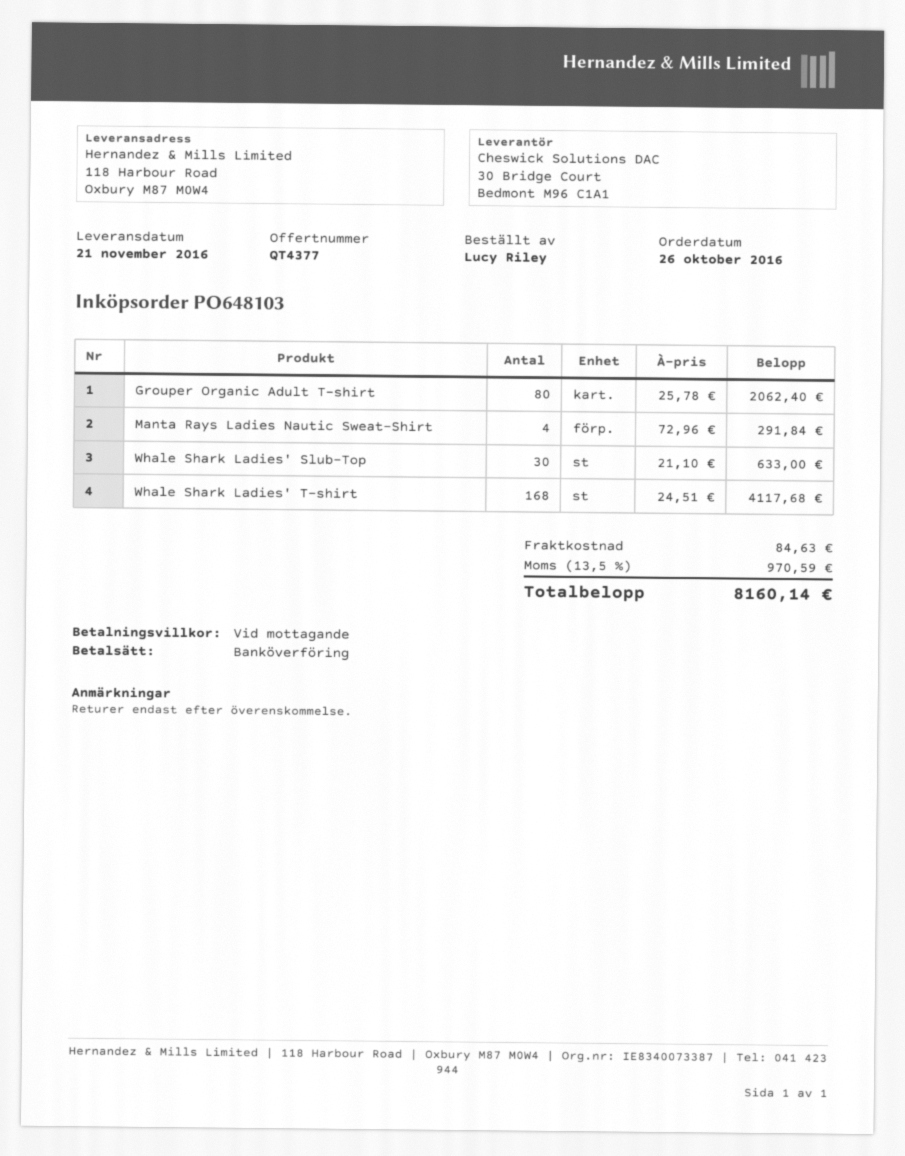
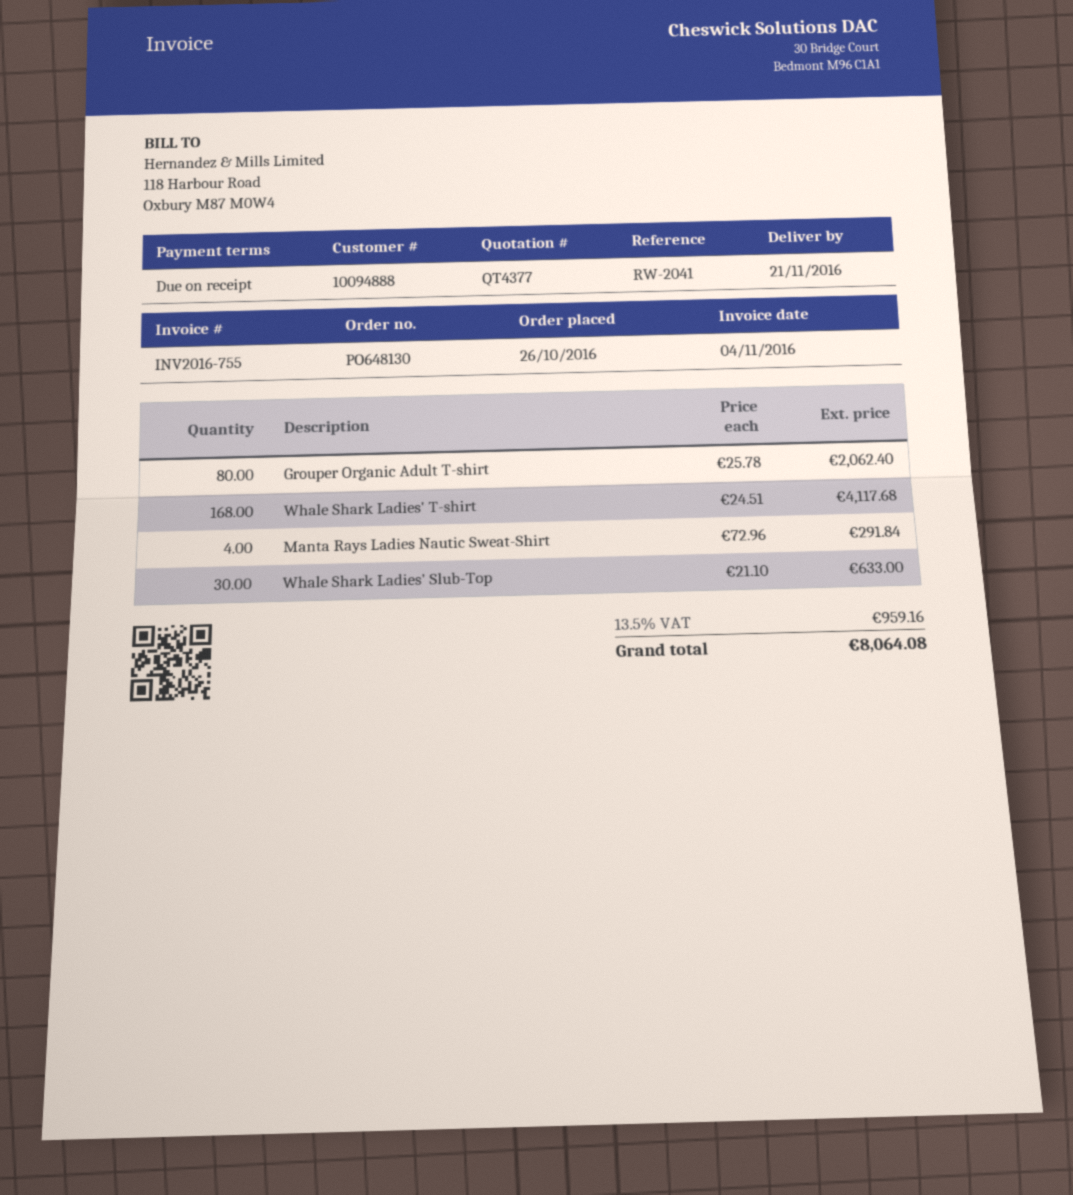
order number: PO648103 -> PO648130
shipping: 84.63 -> none
tax: 13.5% = 970.59 -> 13.5% = 959.16
total: 8160.14 -> 8064.08

